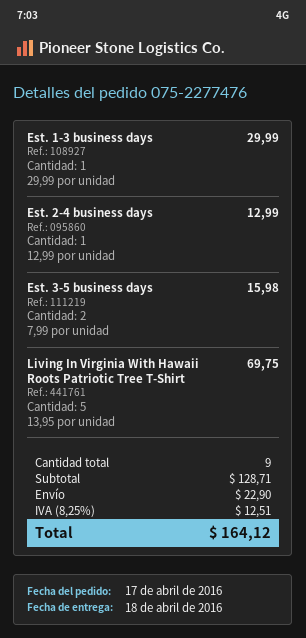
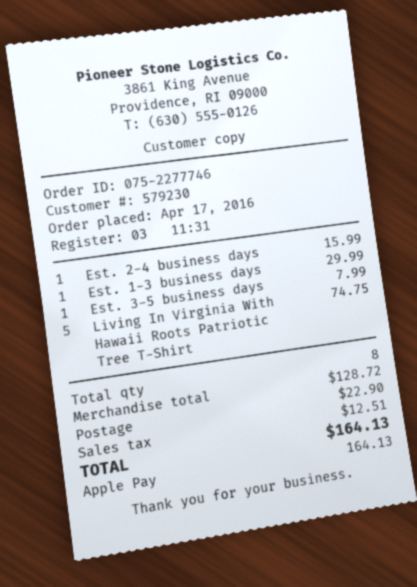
order number: 075-2277476 -> 075-2277746
Est. 2-4 business days: 1 for 12.99 -> 1 for 15.99
Est. 3-5 business days: 2 for 15.98 -> 1 for 7.99
Living In Virginia With Hawaii Roots Patriotic Tree T-Shirt: 5 for 69.75 -> 5 for 74.75
total quantity: 9 -> 8
subtotal: 128.71 -> 128.72
total: 164.12 -> 164.13

